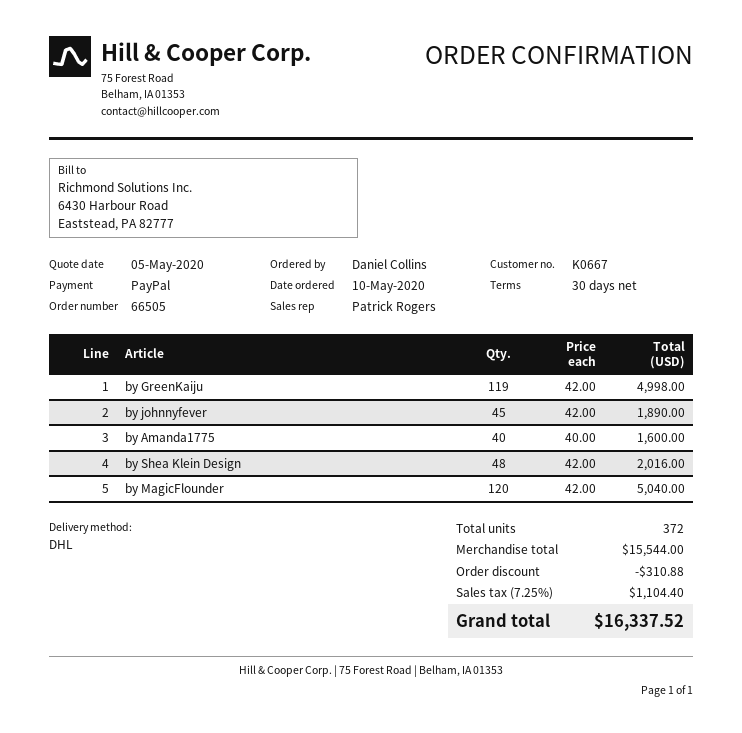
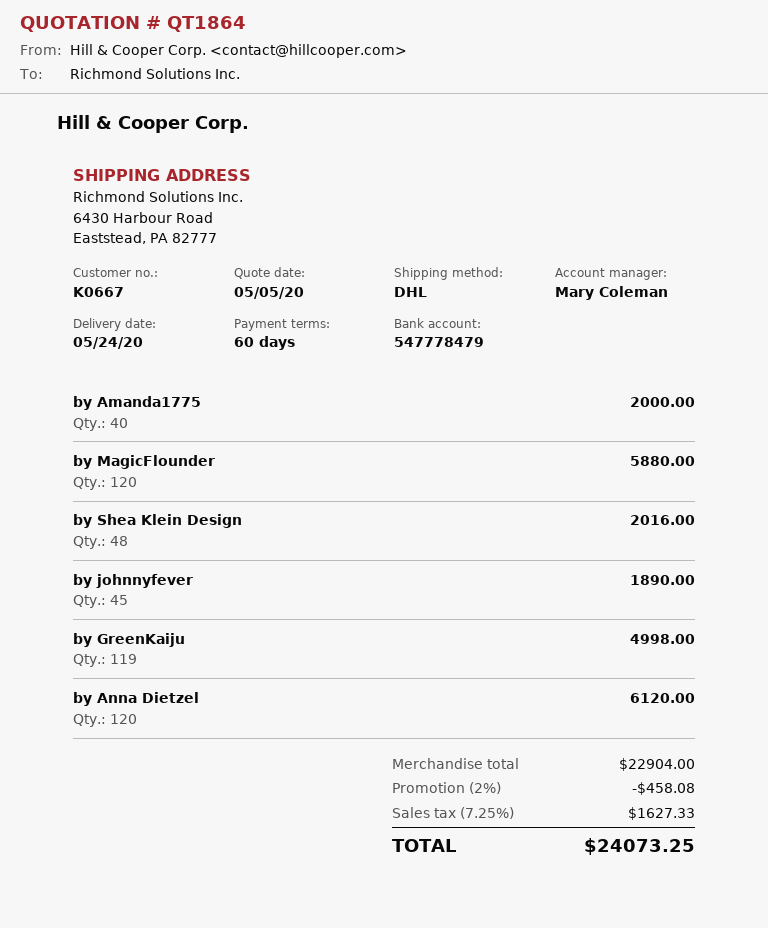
payment terms: 30 days -> 60 days
sales rep: Patrick Rogers -> Mary Coleman
by Amanda1775: 40 for 1600.00 -> 40 for 2000.00
by MagicFlounder: 120 for 5040.00 -> 120 for 5880.00
by Anna Dietzel: none -> 120 for 6120.00
subtotal: 15544.00 -> 22904.00
discount: 310.88 -> 458.08
tax: 7.25% = 1104.40 -> 7.25% = 1627.33
total: 16337.52 -> 24073.25

